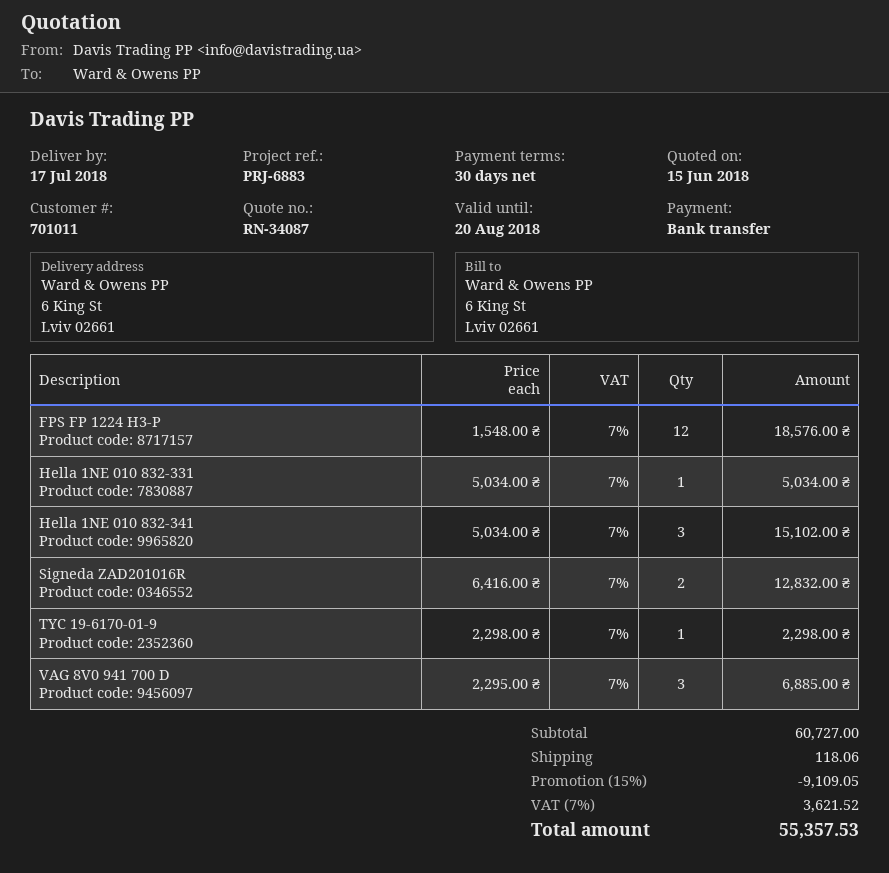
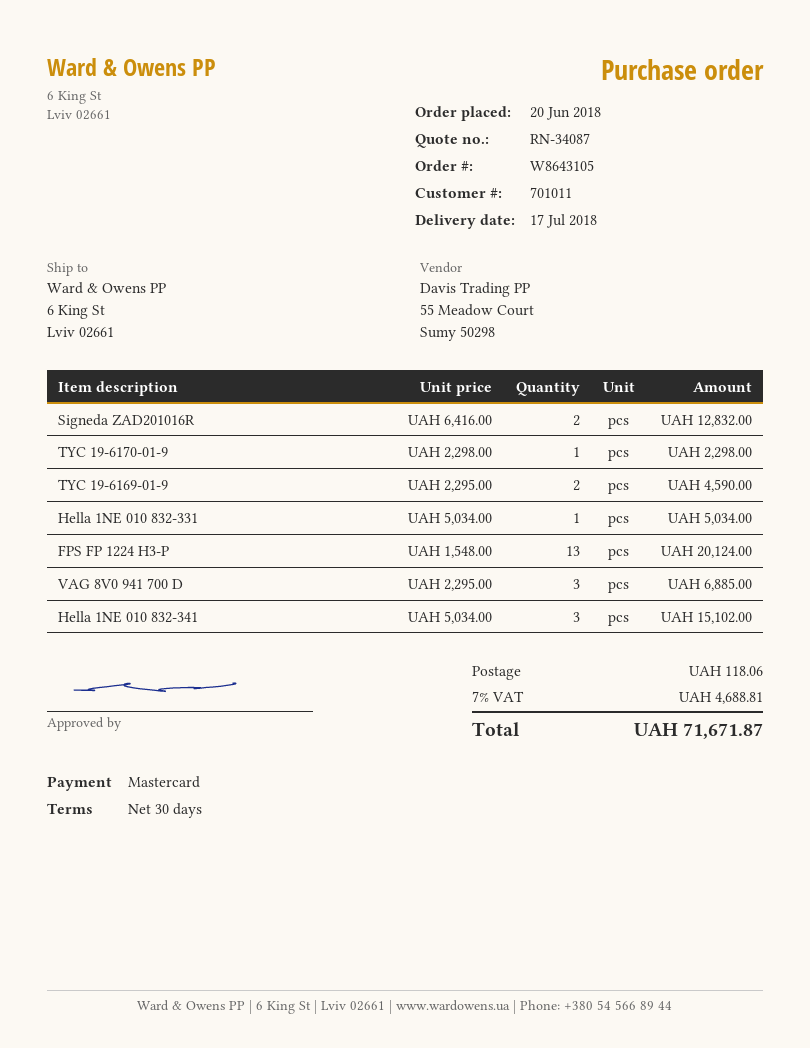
payment method: bank transfer -> Mastercard
FPS FP 1224 H3-P: 12 x 1548.00 = 18576.00 -> 13 x 1548.00 = 20124.00
TYC 19-6169-01-9: none -> 2 x 2295.00 = 4590.00
discount: 15% = 9109.05 -> none
tax: 7% = 3621.52 -> 7% = 4688.81
total: 55357.53 -> 71671.87

